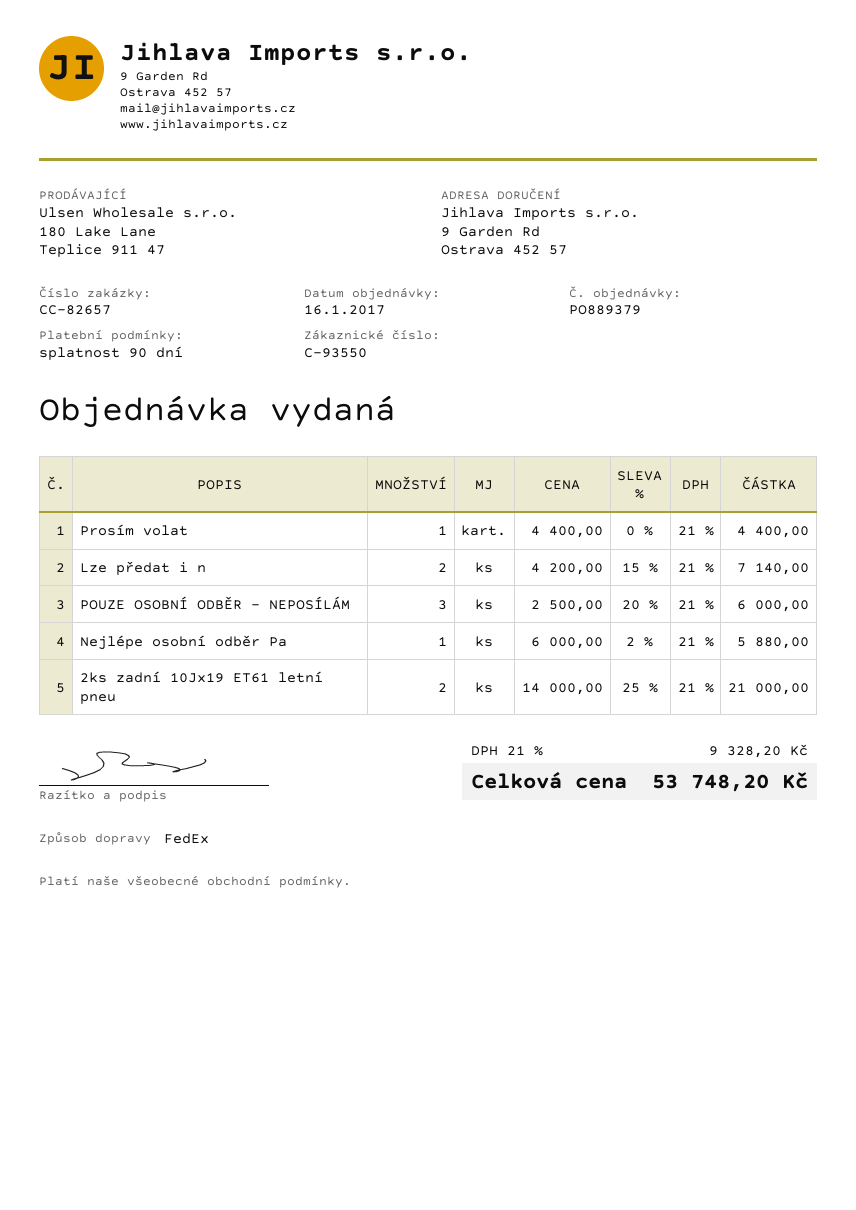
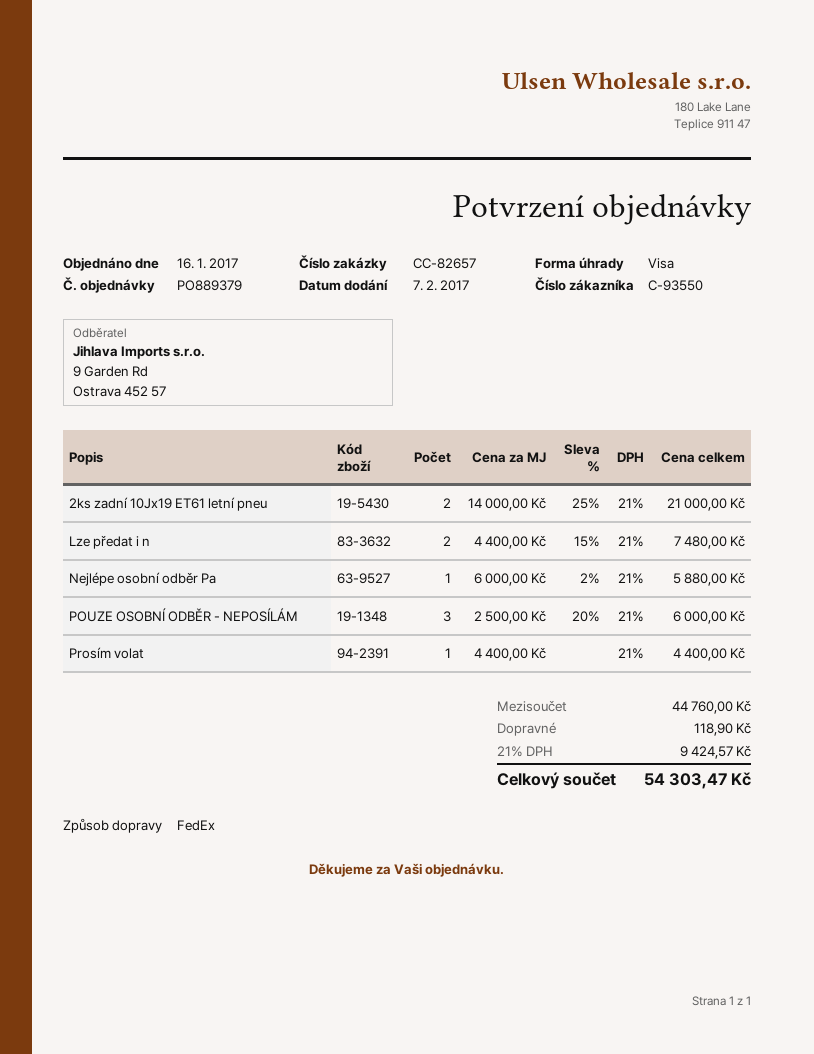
Lze předat i n: 2 x 4200.00 - 15% = 7140.00 -> 2 x 4400.00 - 15% = 7480.00
shipping: none -> 118.90
tax: 21% = 9328.20 -> 21% = 9424.57
total: 53748.20 -> 54303.47

